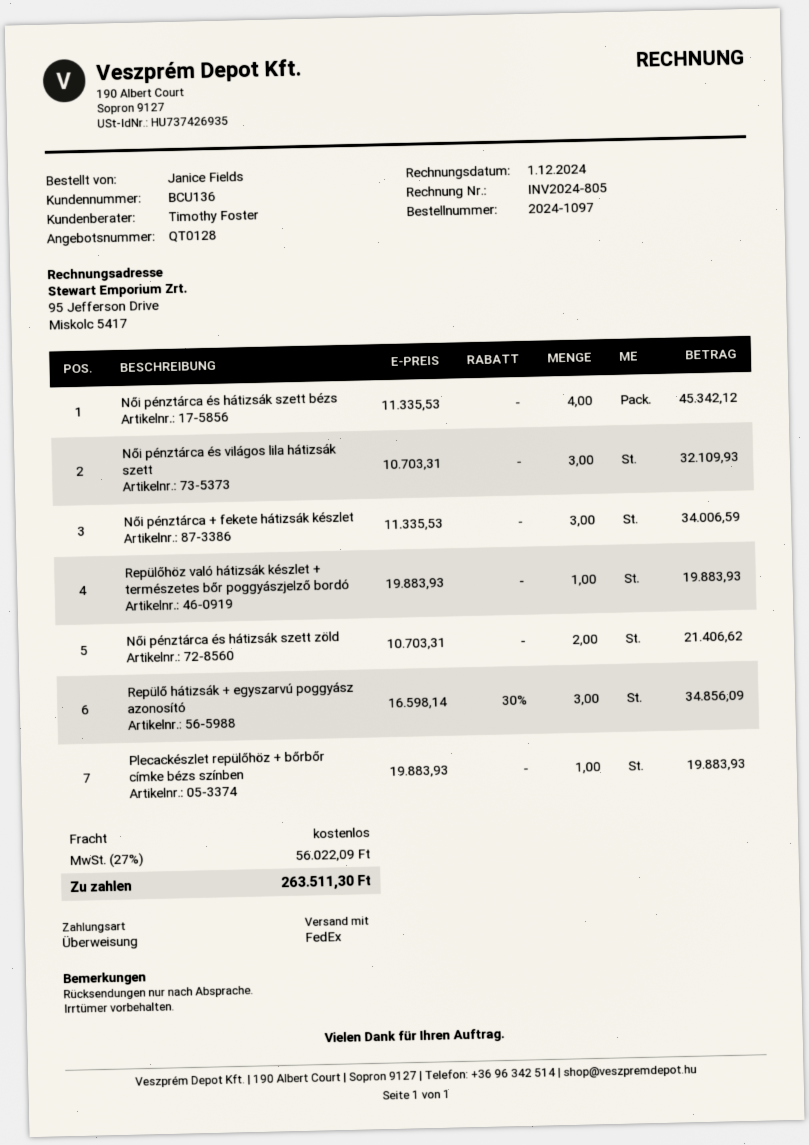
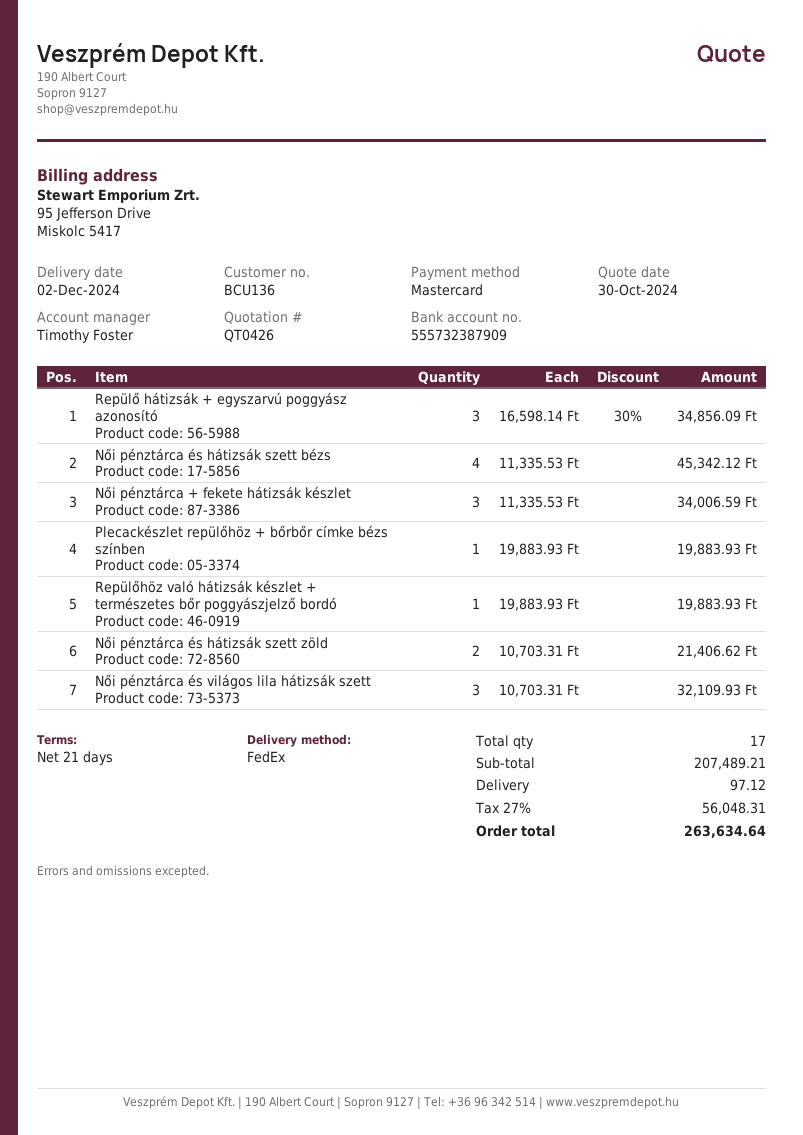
quote number: QT0128 -> QT0426
payment method: bank transfer -> Mastercard
shipping: 0.00 -> 97.12
tax: 27% = 56022.09 -> 27% = 56048.31
total: 263511.30 -> 263634.64

